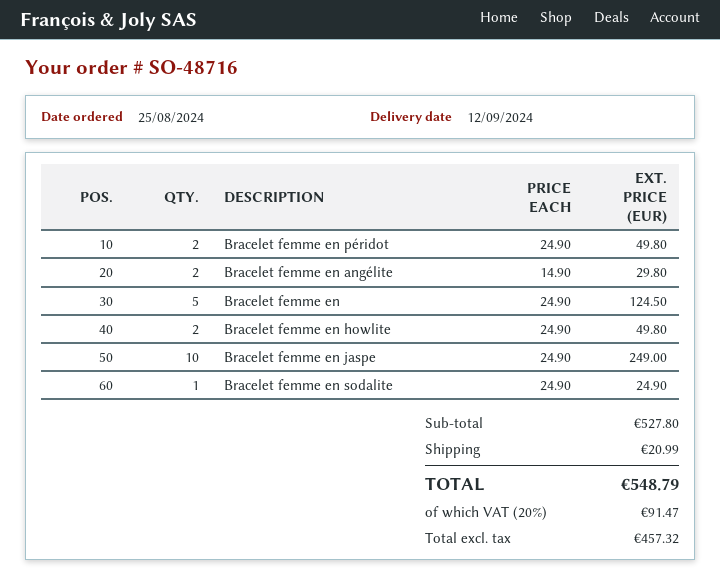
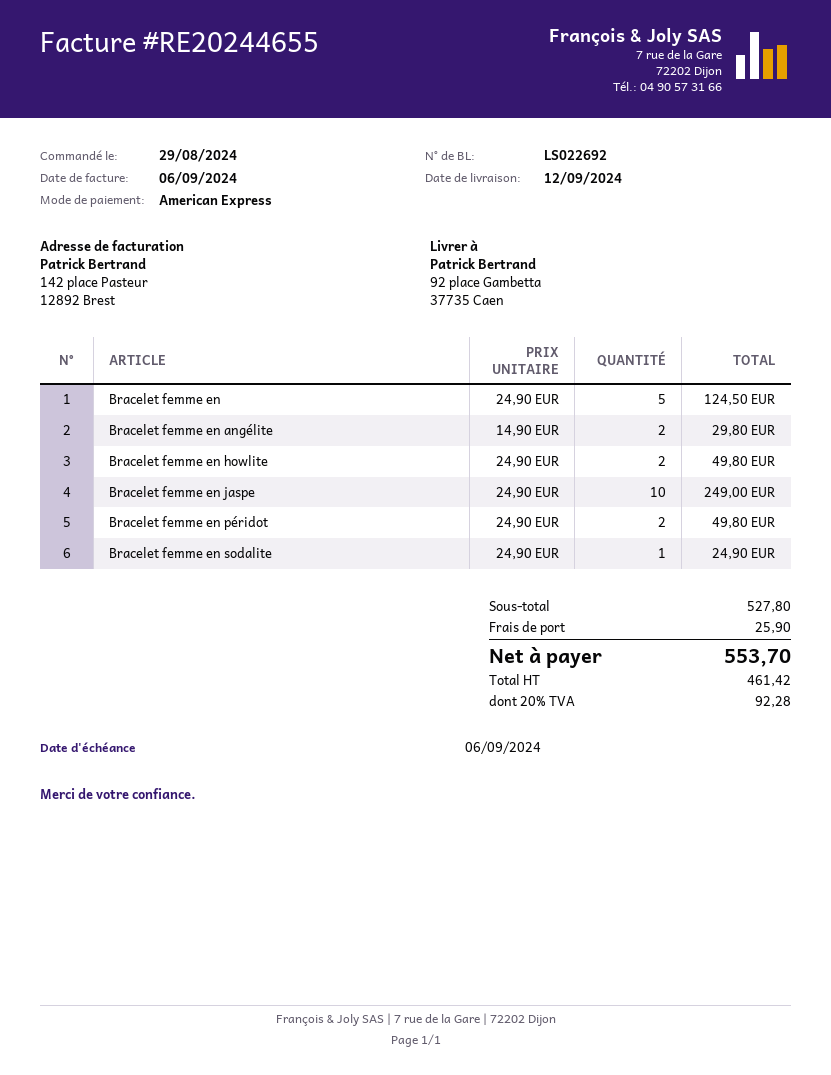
order date: 2024-08-25 -> 2024-08-29
shipping: 20.99 -> 25.90
net: 457.32 -> 461.42
tax: 20% = 91.47 -> 20% = 92.28
total: 548.79 -> 553.70

